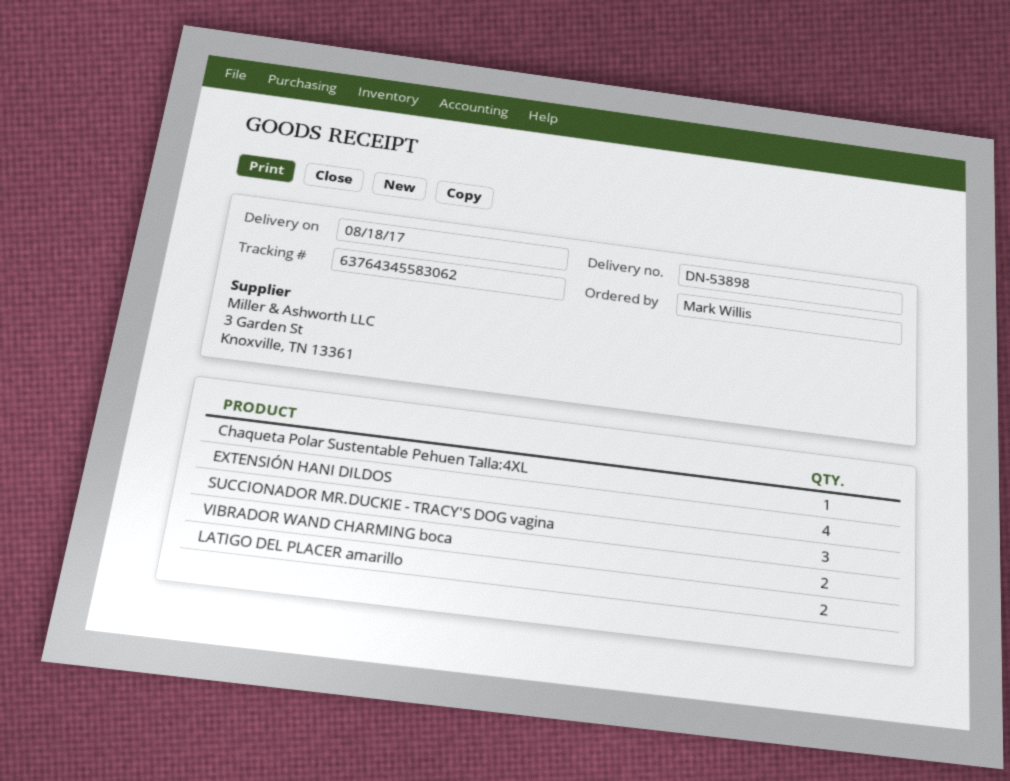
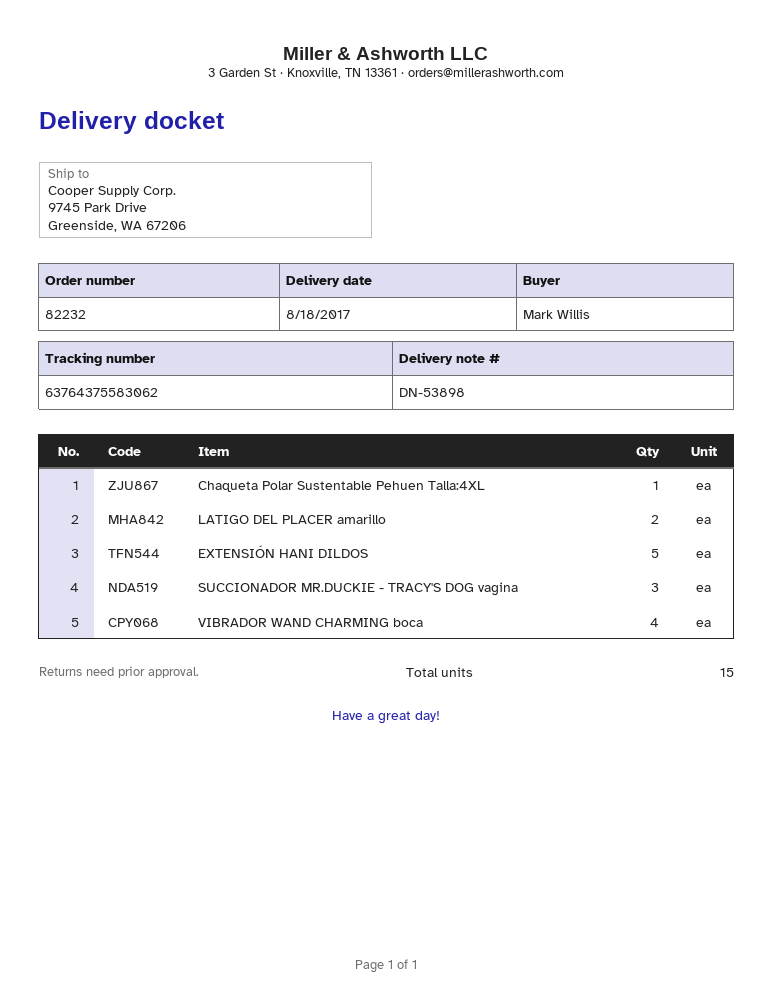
tracking number: 63764345583062 -> 63764375583062
EXTENSIÓN HANI DILDOS: 4 -> 5
VIBRADOR WAND CHARMING boca: 2 -> 4

